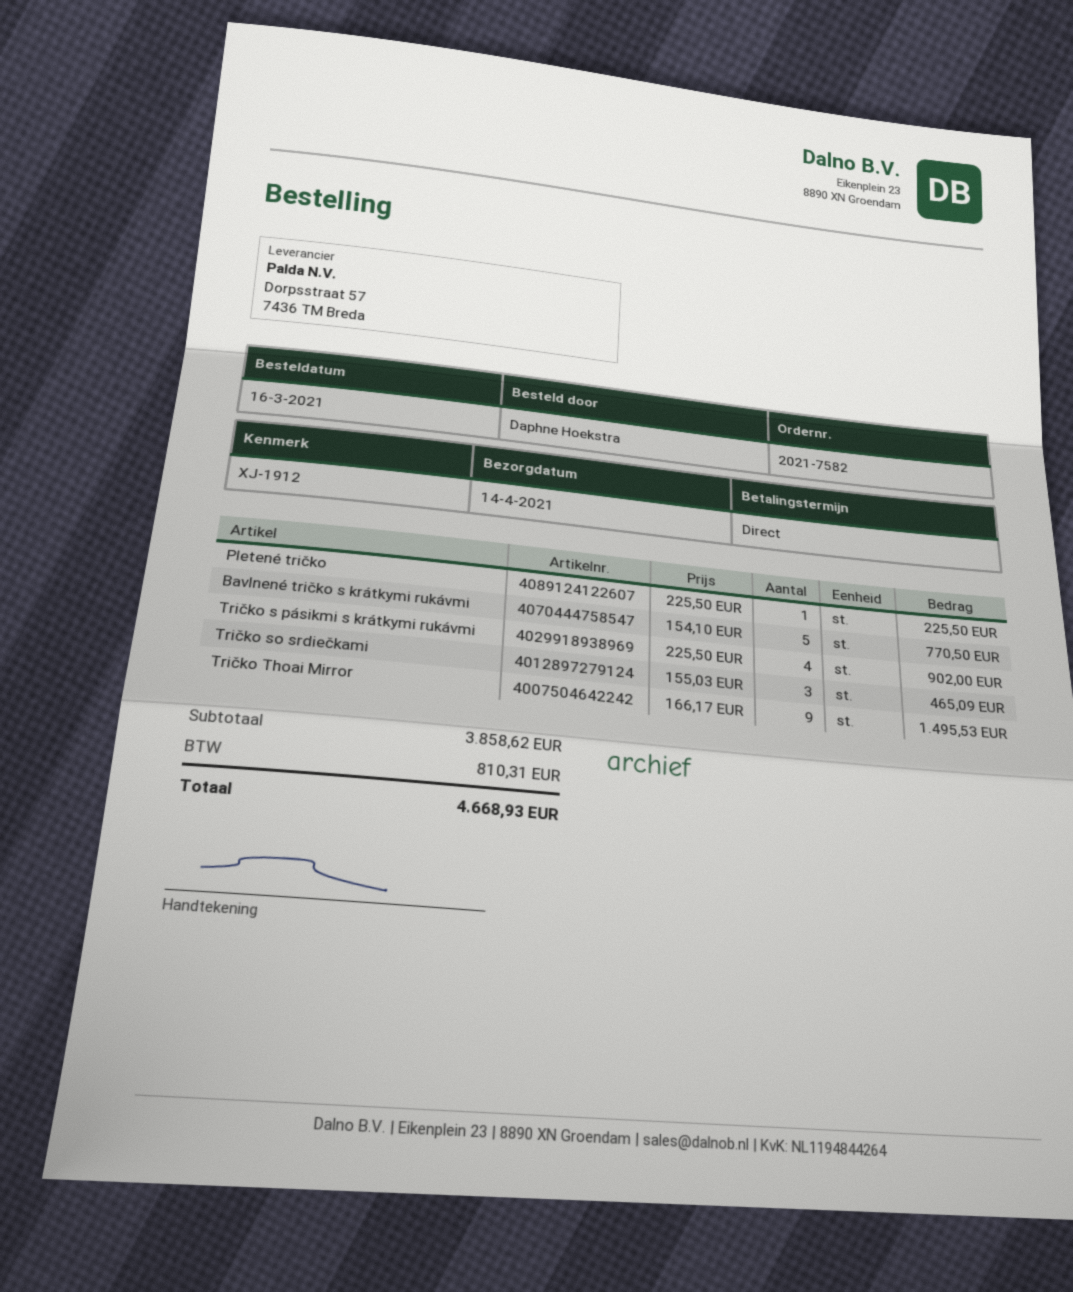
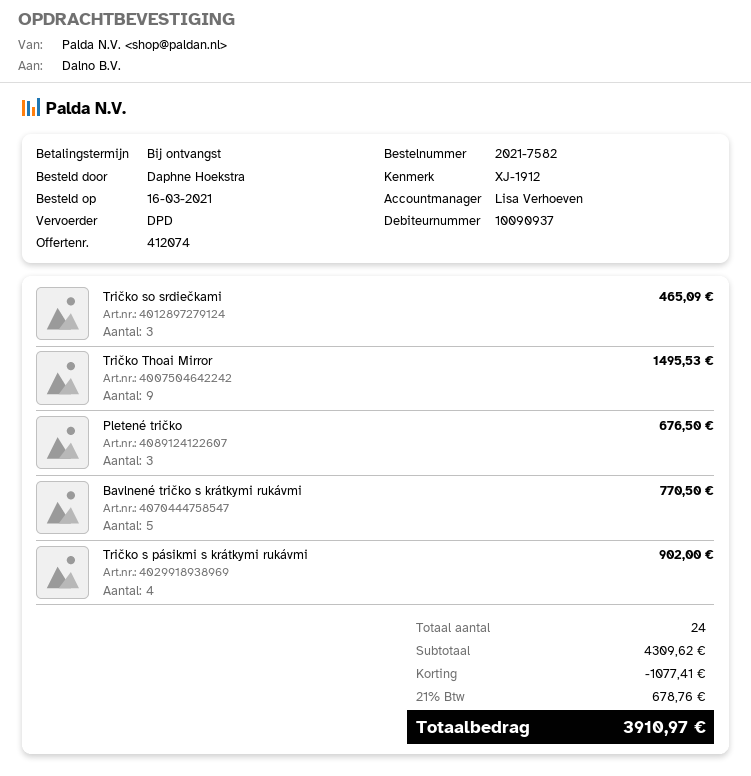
Pletené tričko: 1 for 225.50 -> 3 for 676.50
subtotal: 3858.62 -> 4309.62
discount: none -> 1077.41
tax: 810.31 -> 678.76
total: 4668.93 -> 3910.97

